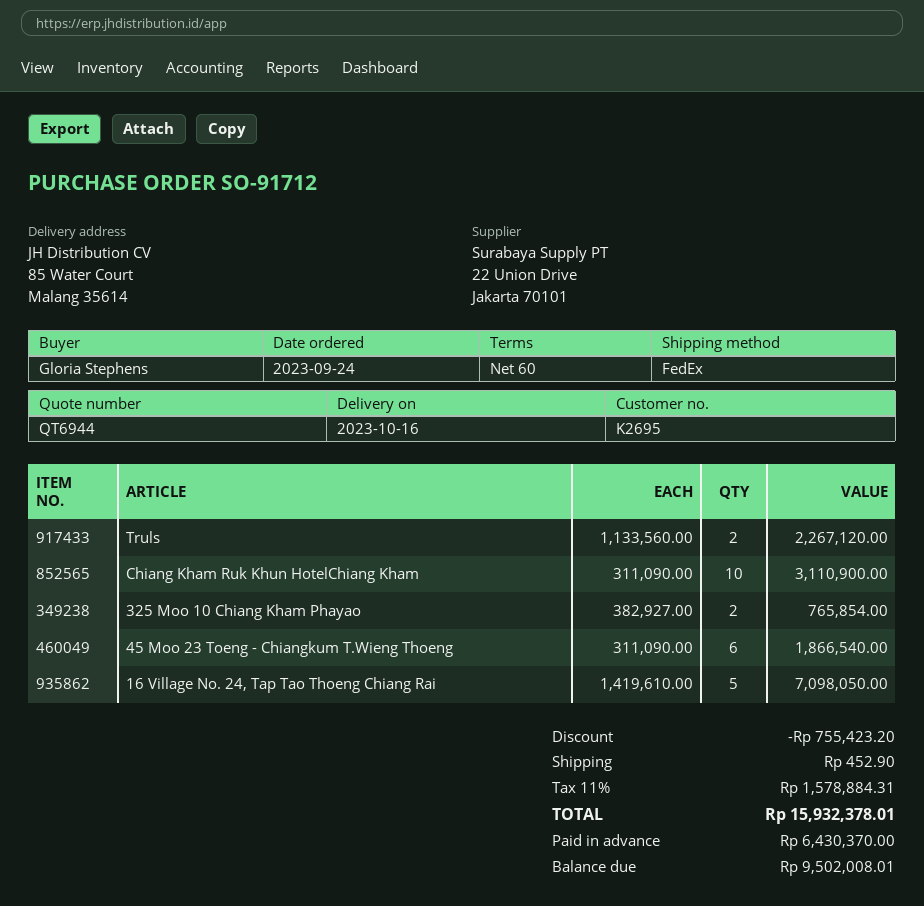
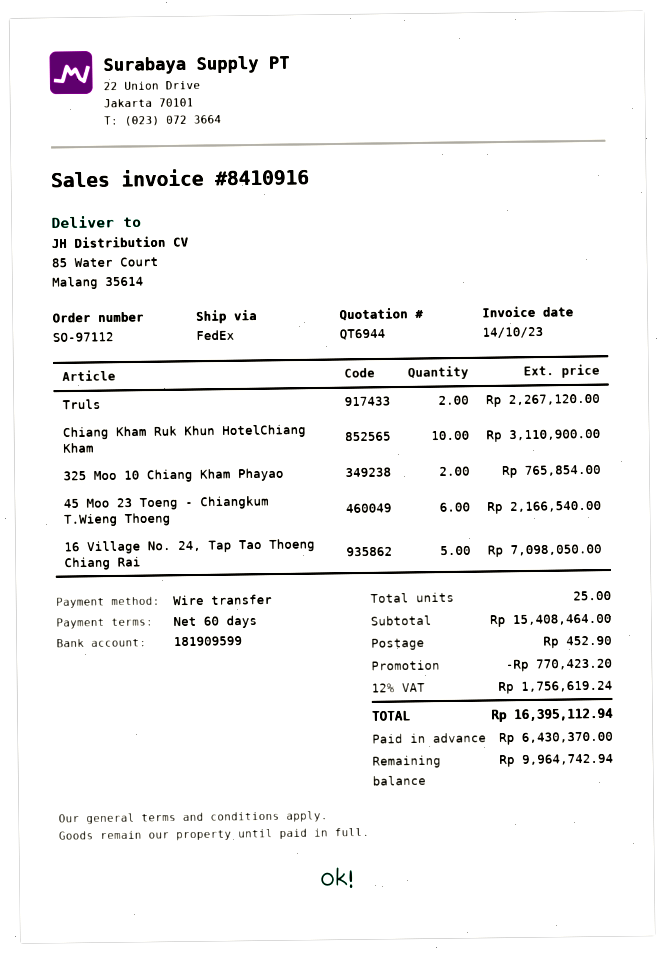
order number: SO-91712 -> SO-97112
45 Moo 23 Toeng - Chiangkum T.Wieng Thoeng: 6 for 1866540.00 -> 6 for 2166540.00
discount: 755423.20 -> 770423.20
tax: 11% = 1578884.31 -> 12% = 1756619.24
total: 15932378.01 -> 16395112.94
balance: 9502008.01 -> 9964742.94

